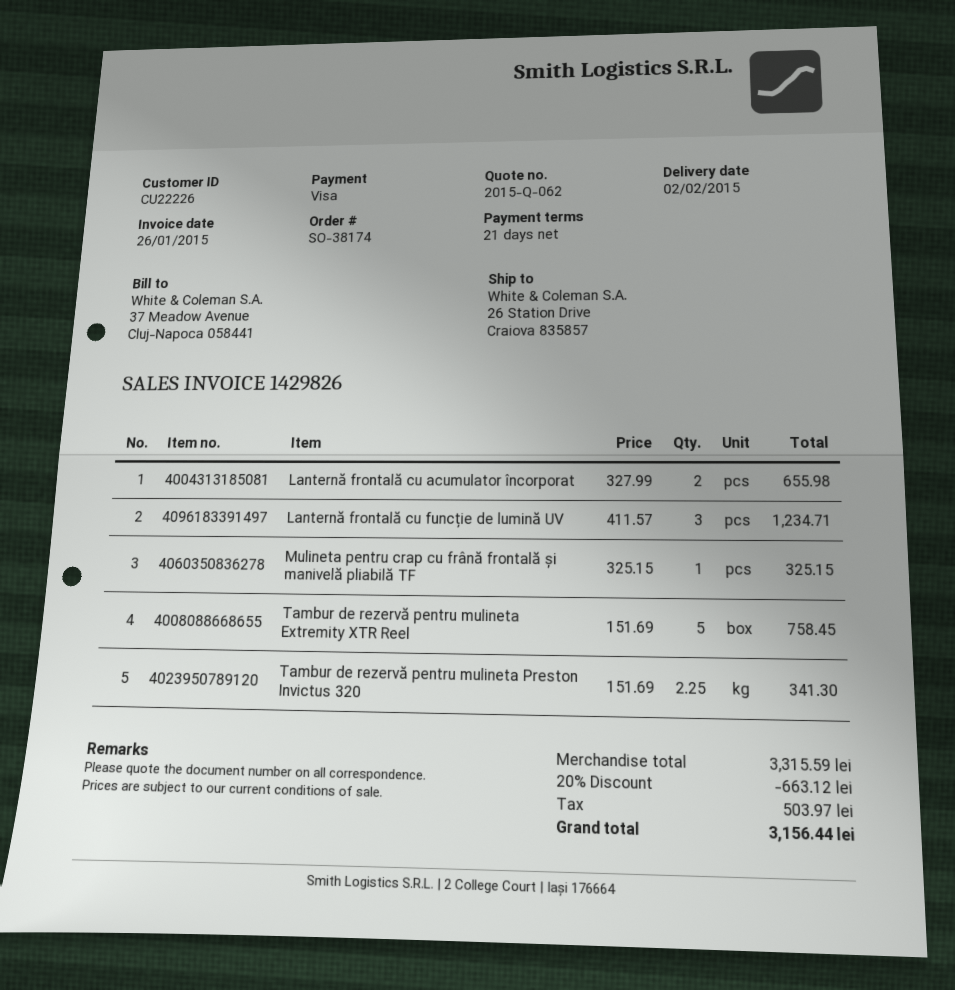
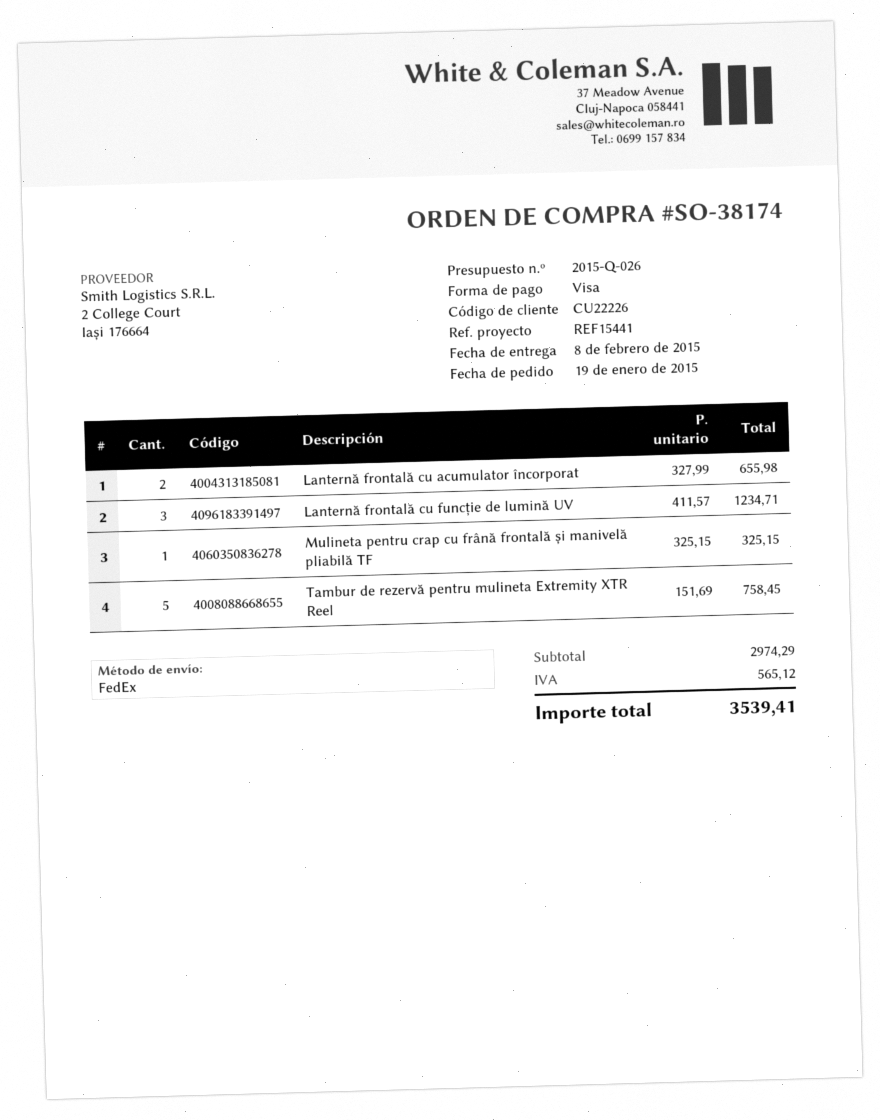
quote number: 2015-Q-062 -> 2015-Q-026
delivery date: 2015-02-02 -> 2015-02-08
Tambur de rezervă pentru mulineta Preston Invictus 320: 2.25 x 151.69 = 341.30 -> none
subtotal: 3315.59 -> 2974.29
discount: 20% = 663.12 -> none
tax: 503.97 -> 565.12
total: 3156.44 -> 3539.41

